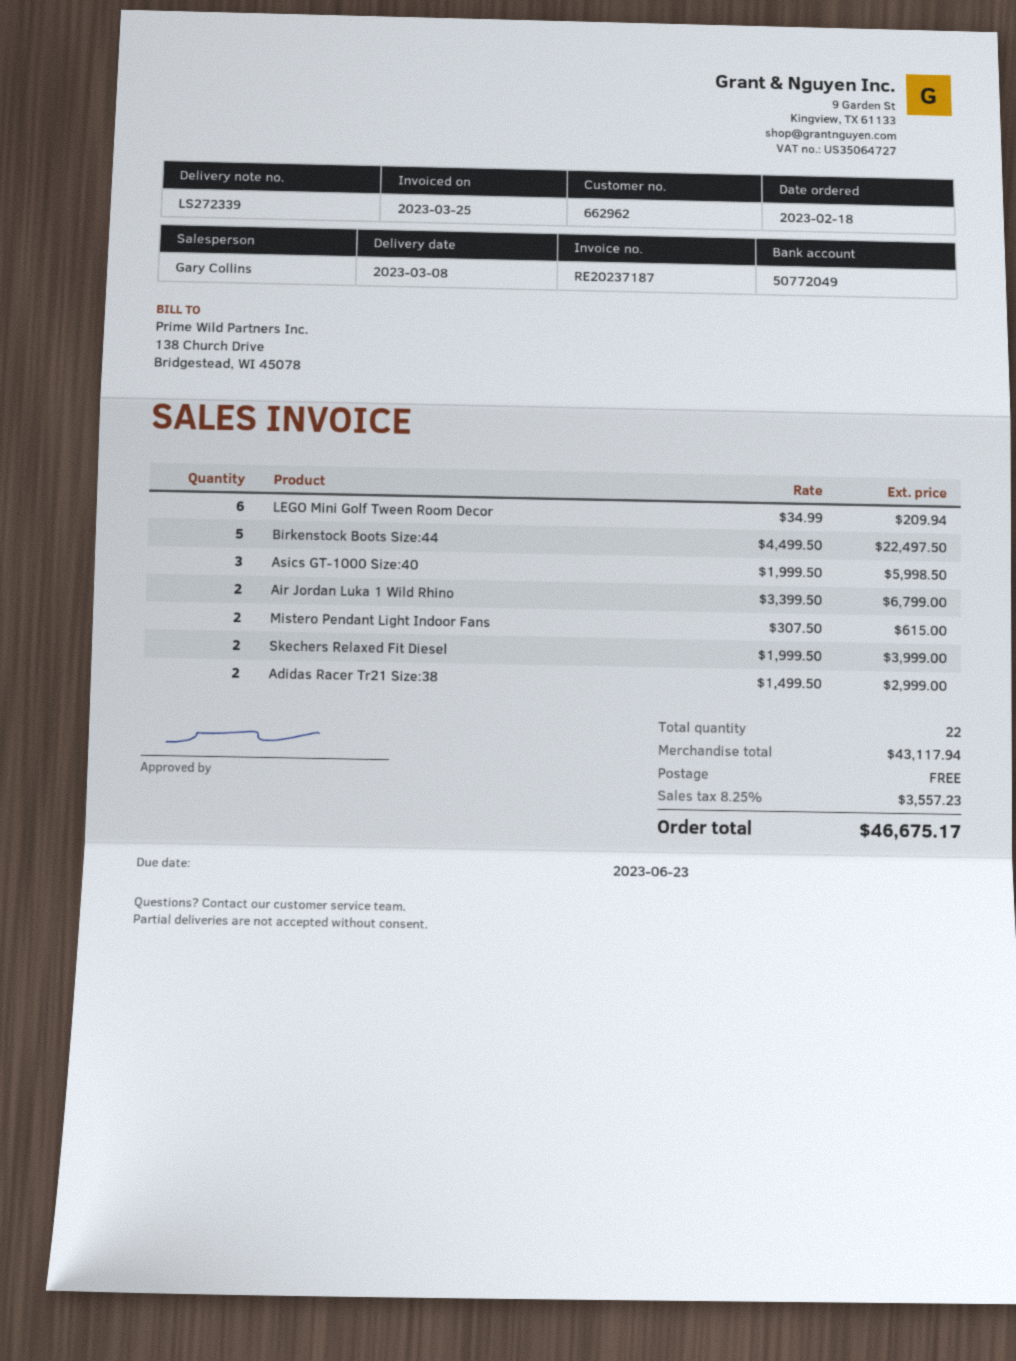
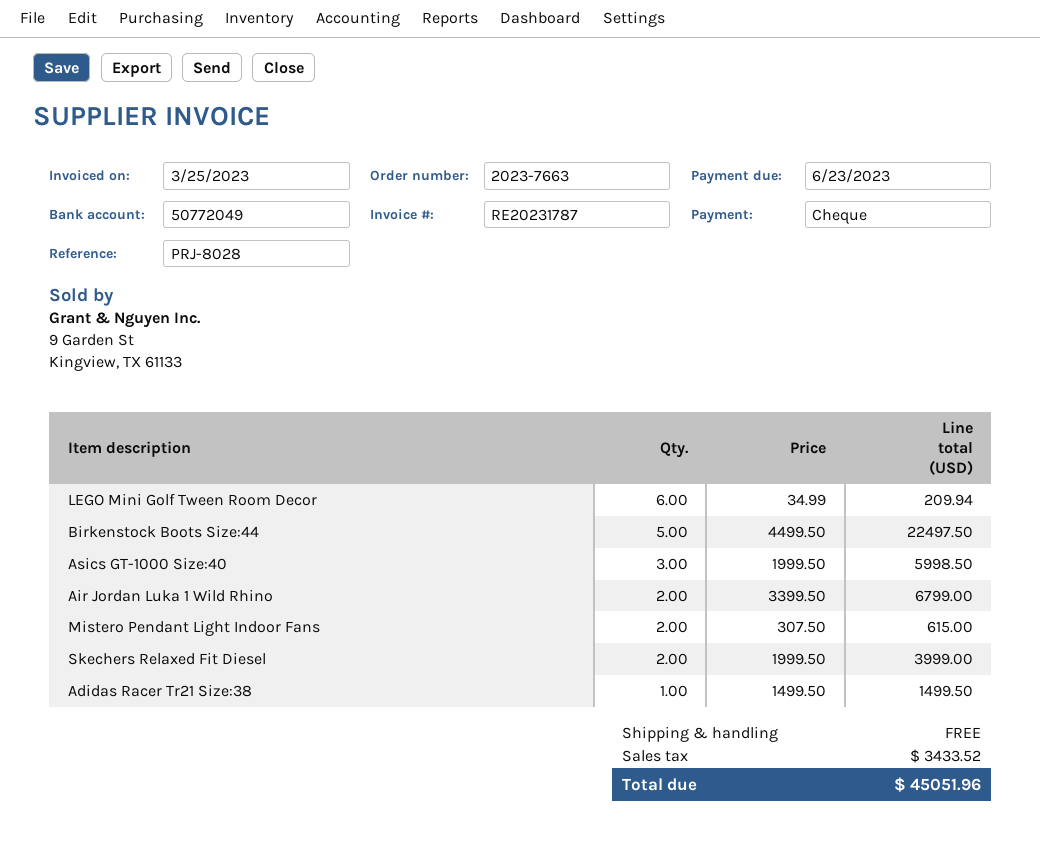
invoice number: RE20237187 -> RE20231787
Adidas Racer Tr21 Size:38: 2 x 1499.50 = 2999.00 -> 1 x 1499.50 = 1499.50
tax: 3557.23 -> 3433.52
total: 46675.17 -> 45051.96

